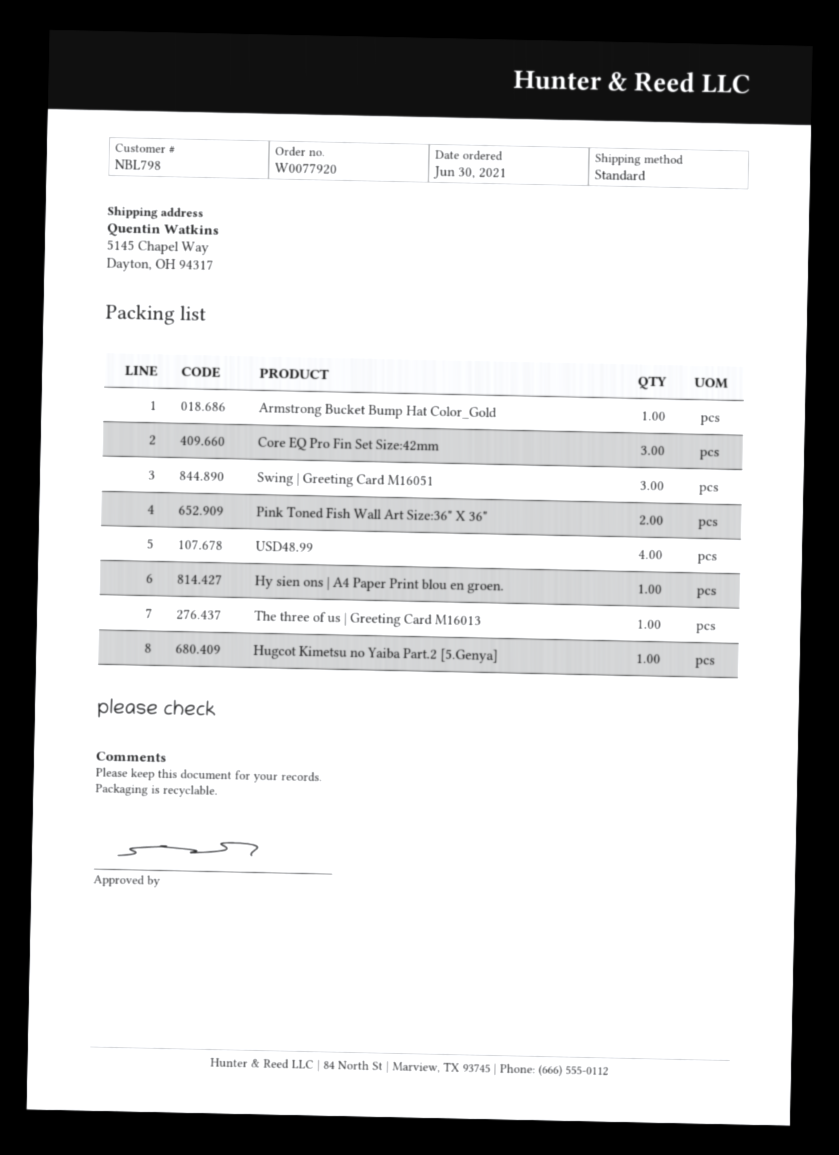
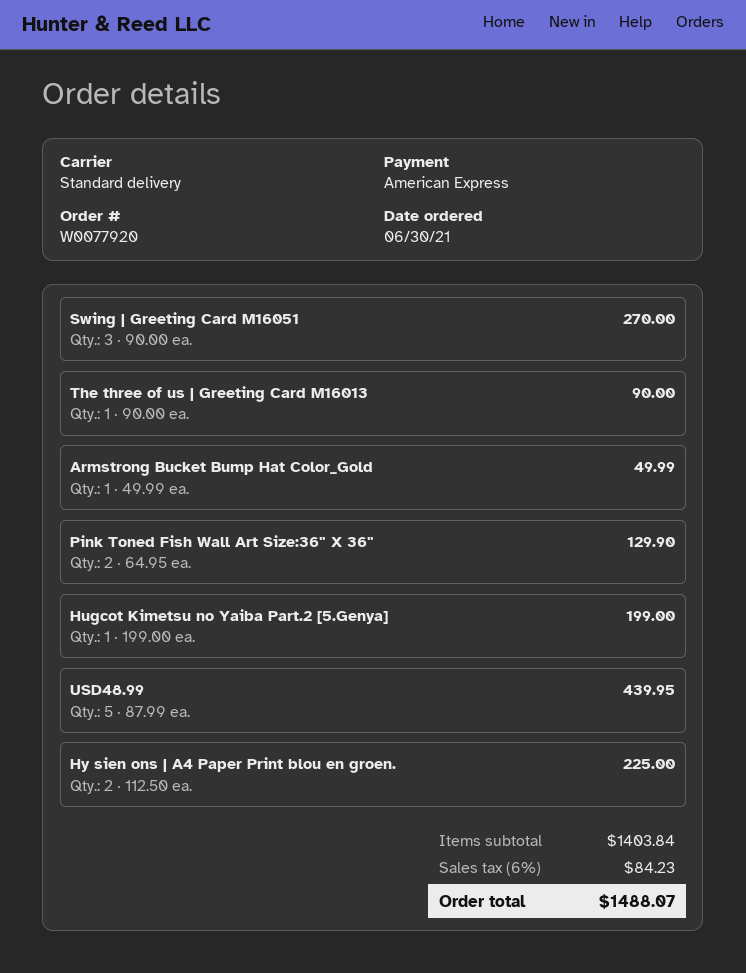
Core EQ Pro Fin Set Size:42mm: 3 -> none
USD48.99: 4 -> 5
Hy sien ons | A4 Paper Print blou en groen.: 1 -> 2

